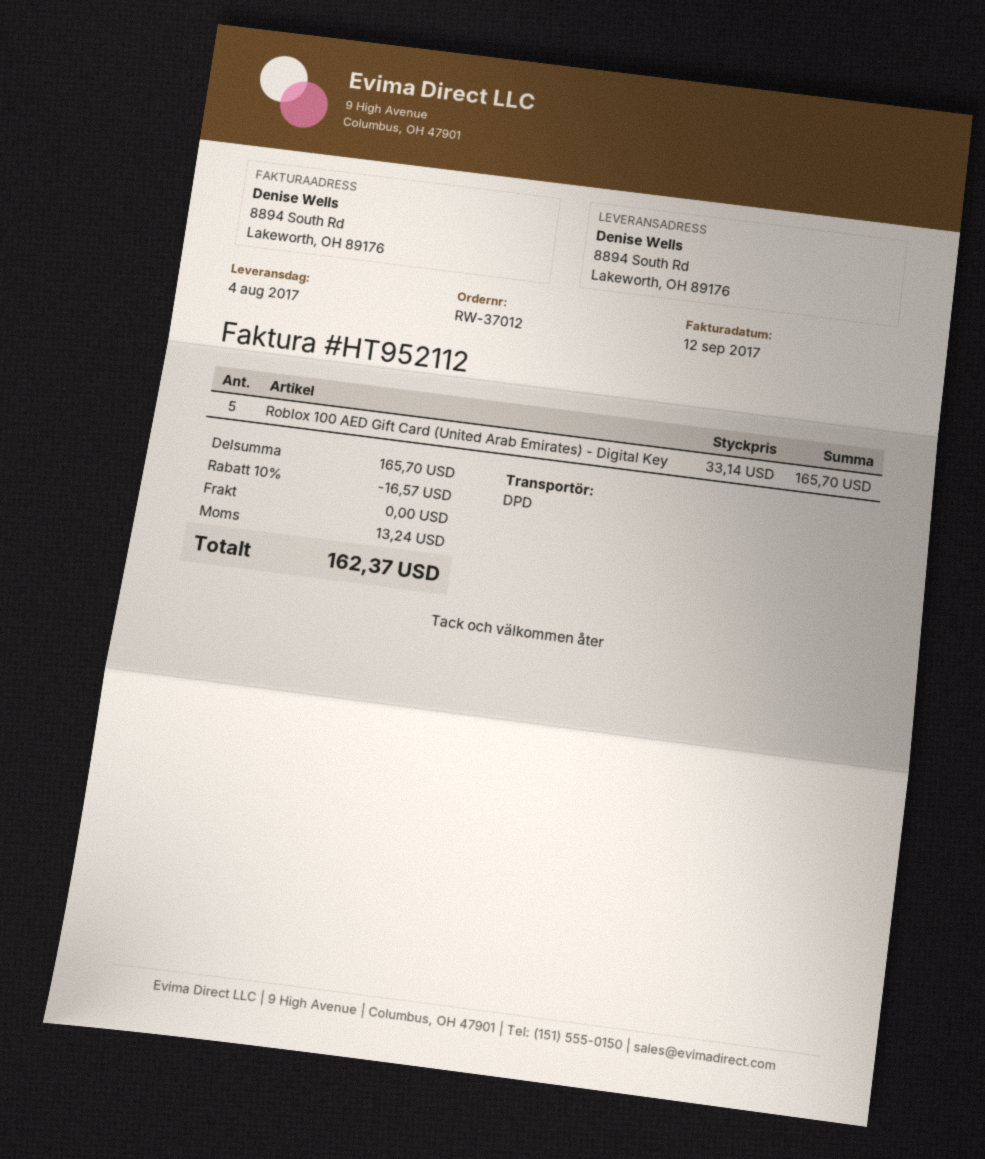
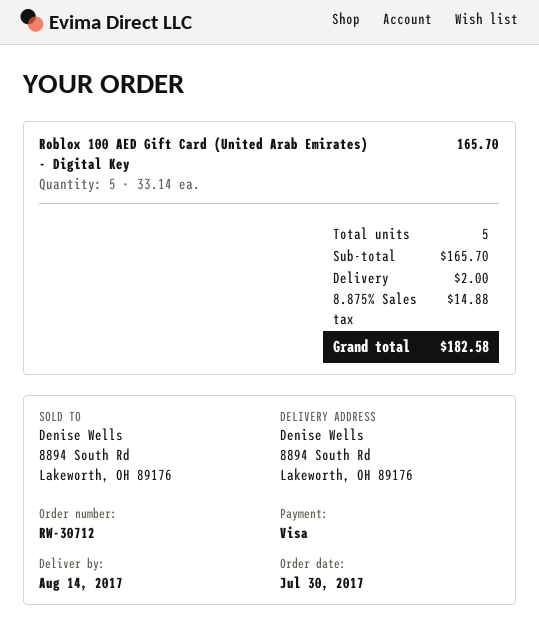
order number: RW-37012 -> RW-30712
delivery date: 2017-08-04 -> 2017-08-14
discount: 10% = 16.57 -> none
shipping: 0.00 -> 2.00
tax: 13.24 -> 14.88
total: 162.37 -> 182.58

